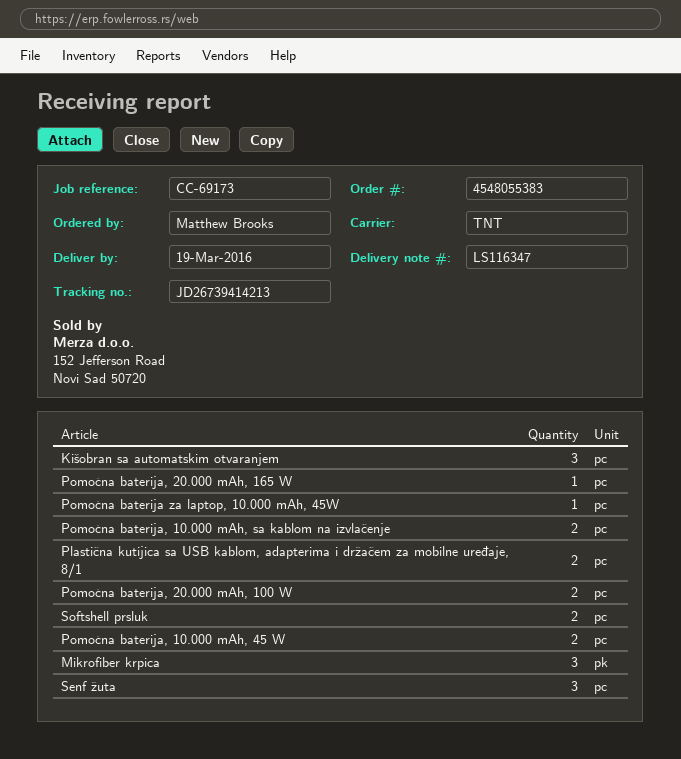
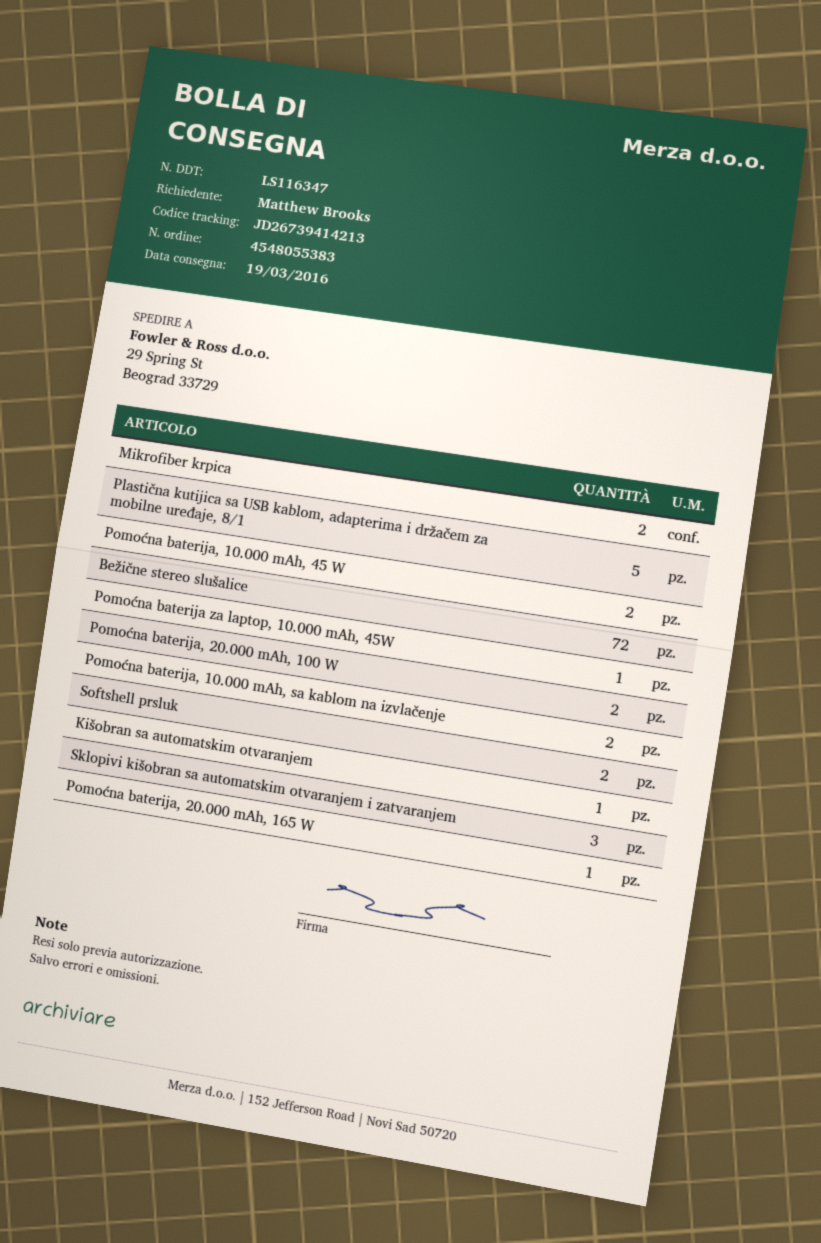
Kišobran sa automatskim otvaranjem: 3 -> 1
Plastična kutijica sa USB kablom, adapterima i držačem za mobilne uređaje, 8/1: 2 -> 5
Mikrofiber krpica: 3 -> 2
Senf žuta: 3 -> none
Bežične stereo slušalice: none -> 72
Sklopivi kišobran sa automatskim otvaranjem i zatvaranjem: none -> 3

